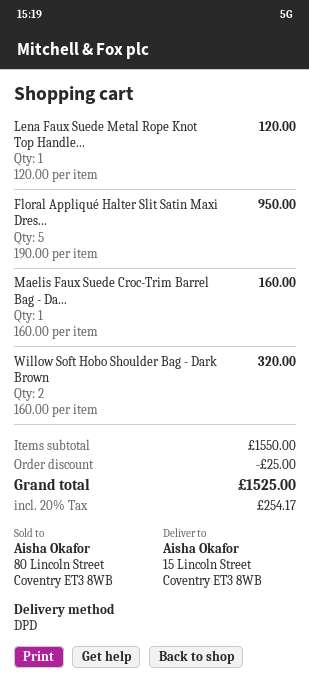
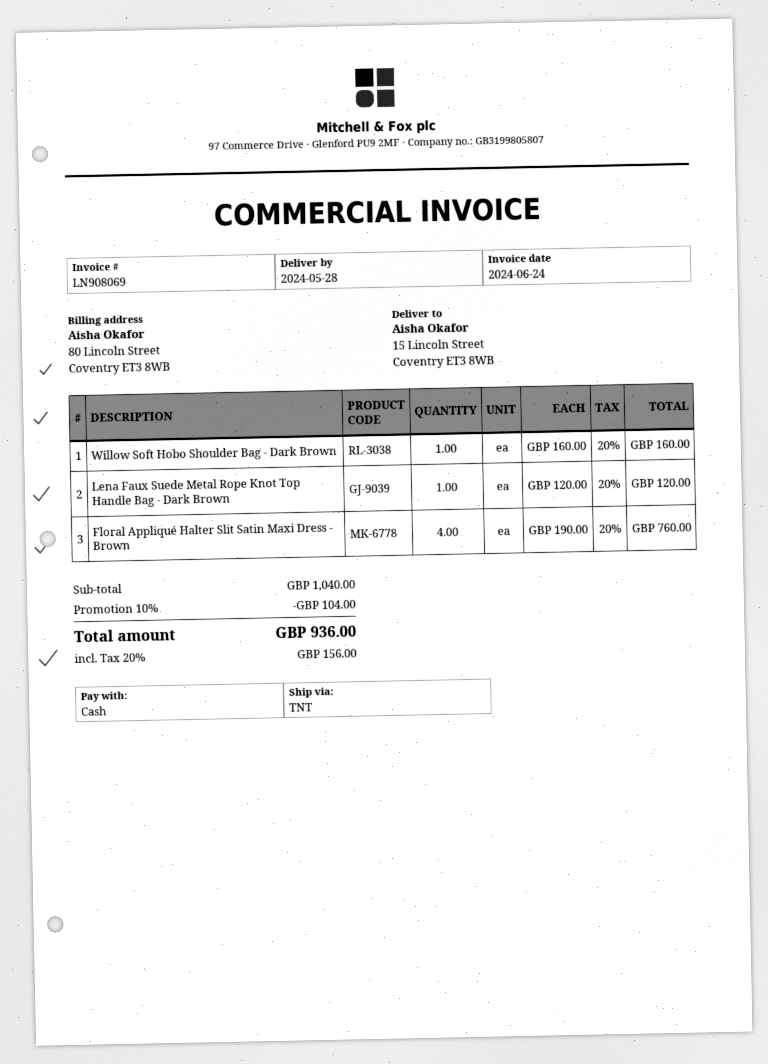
shipping method: DPD -> TNT
Floral Appliqué Halter Slit Satin Maxi Dres...: 5 x 190.00 = 950.00 -> 4 x 190.00 = 760.00
Maelis Faux Suede Croc-Trim Barrel Bag - Da...: 1 x 160.00 = 160.00 -> none
Willow Soft Hobo Shoulder Bag - Dark Brown: 2 x 160.00 = 320.00 -> 1 x 160.00 = 160.00
subtotal: 1550.00 -> 1040.00
discount: 25.00 -> 104.00
tax: 20% = 254.17 -> 20% = 156.00
total: 1525.00 -> 936.00

